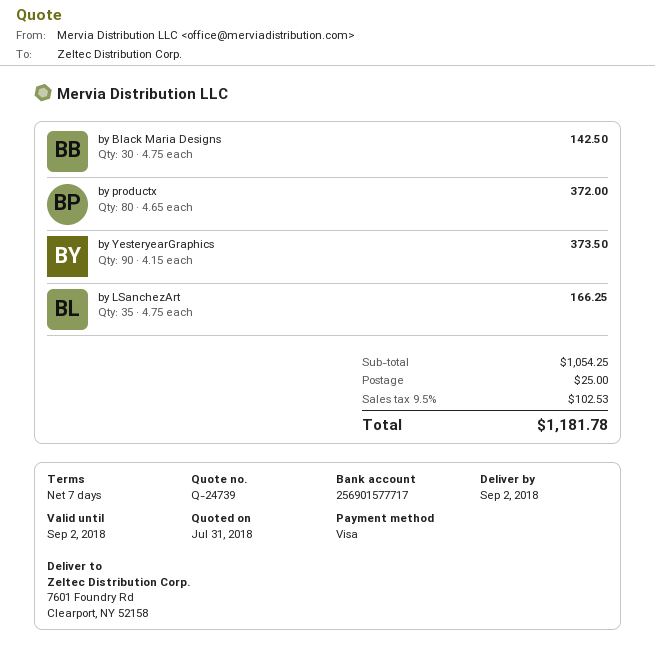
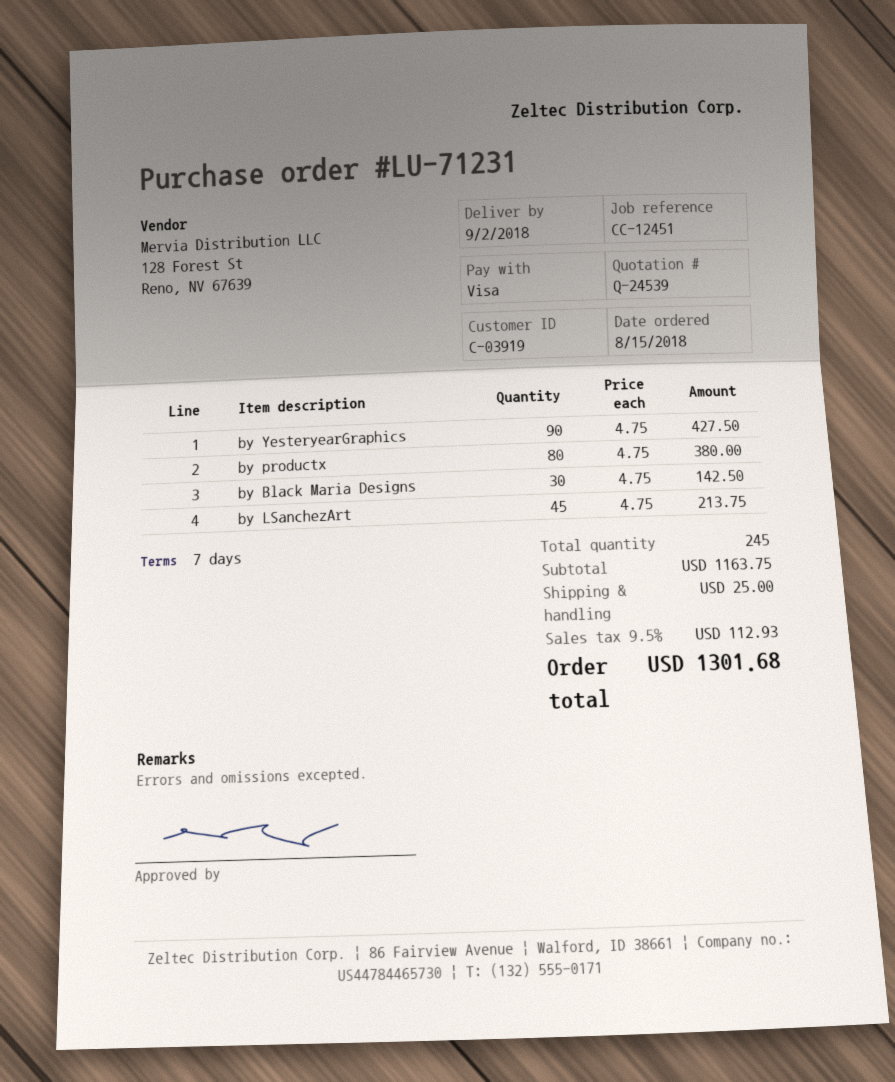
quote number: Q-24739 -> Q-24539
by productx: 80 x 4.65 = 372.00 -> 80 x 4.75 = 380.00
by YesteryearGraphics: 90 x 4.15 = 373.50 -> 90 x 4.75 = 427.50
by LSanchezArt: 35 x 4.75 = 166.25 -> 45 x 4.75 = 213.75
subtotal: 1054.25 -> 1163.75
tax: 9.5% = 102.53 -> 9.5% = 112.93
total: 1181.78 -> 1301.68

